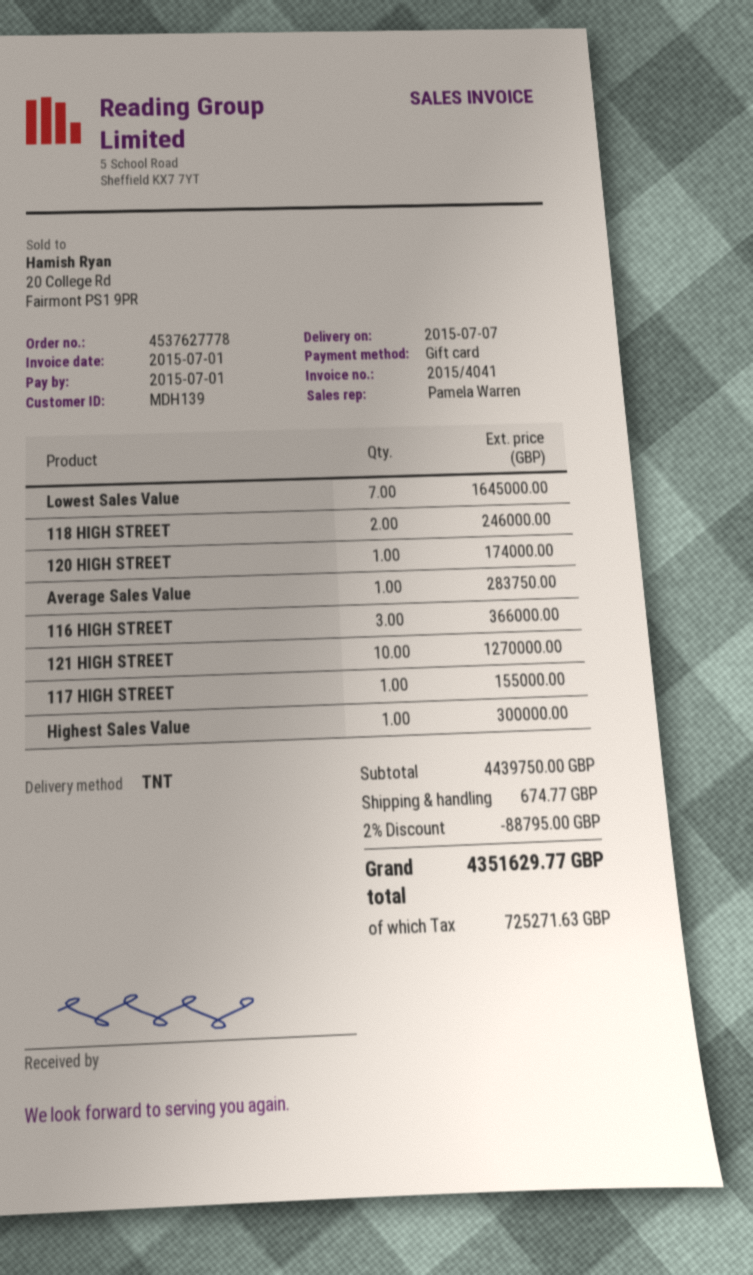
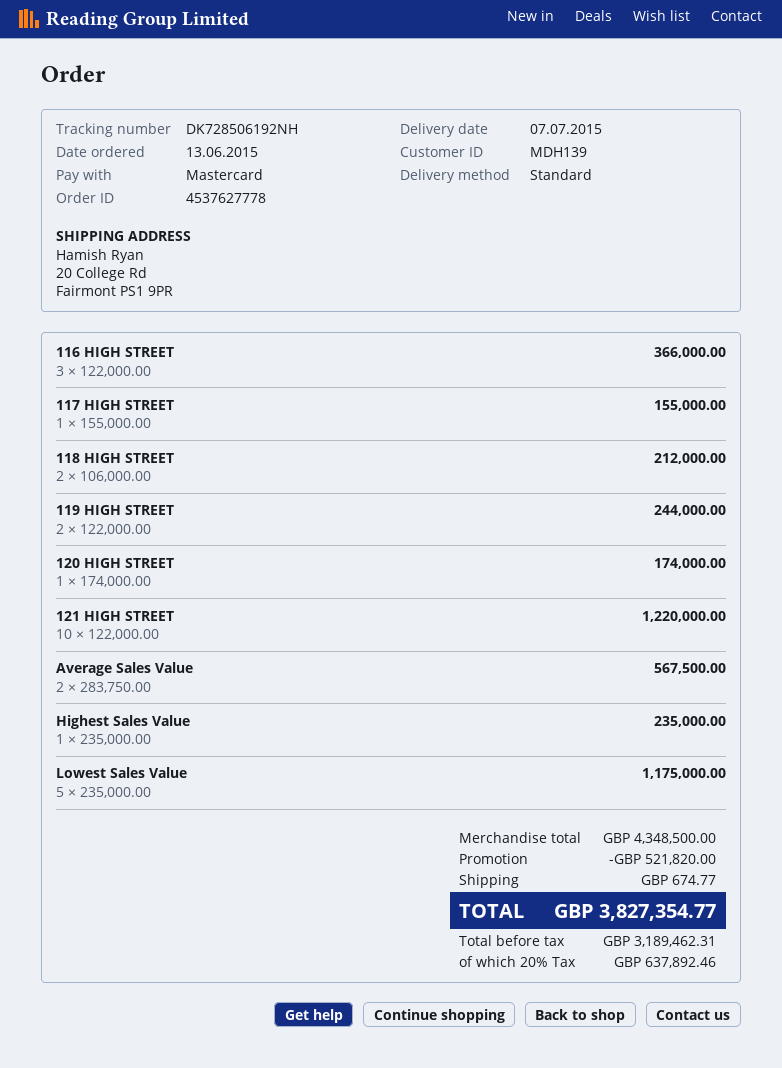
payment method: gift card -> Mastercard
shipping method: TNT -> standard
Lowest Sales Value: 7 for 1645000.00 -> 5 for 1175000.00
118 HIGH STREET: 2 for 246000.00 -> 2 for 212000.00
Average Sales Value: 1 for 283750.00 -> 2 for 567500.00
121 HIGH STREET: 10 for 1270000.00 -> 10 for 1220000.00
Highest Sales Value: 1 for 300000.00 -> 1 for 235000.00
119 HIGH STREET: none -> 2 for 244000.00
subtotal: 4439750.00 -> 4348500.00
discount: 88795.00 -> 521820.00
tax: 725271.63 -> 637892.46
total: 4351629.77 -> 3827354.77

